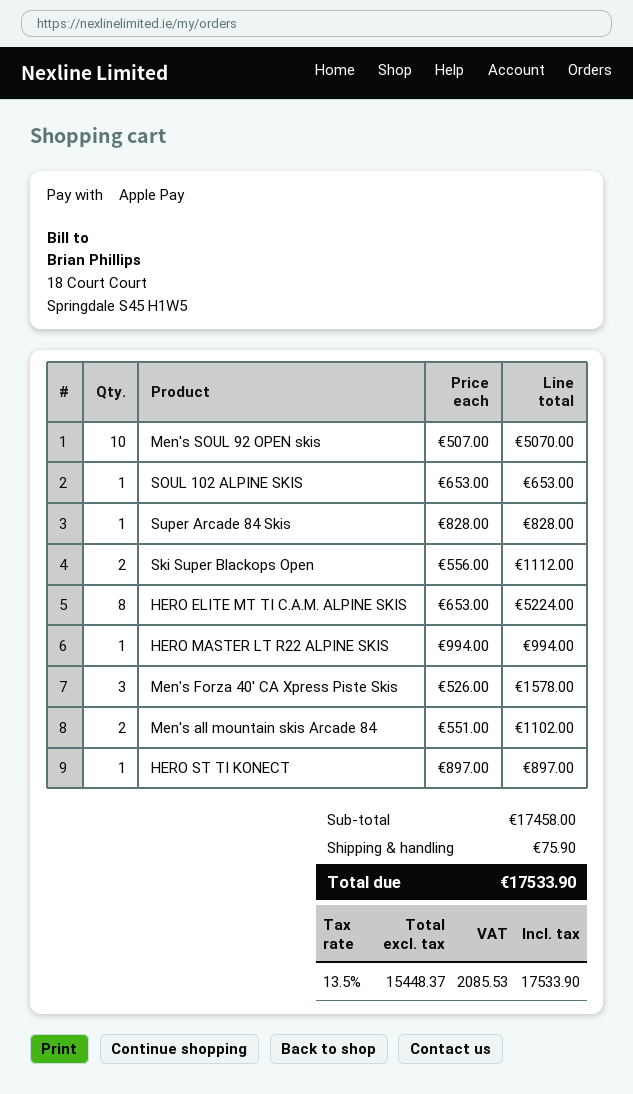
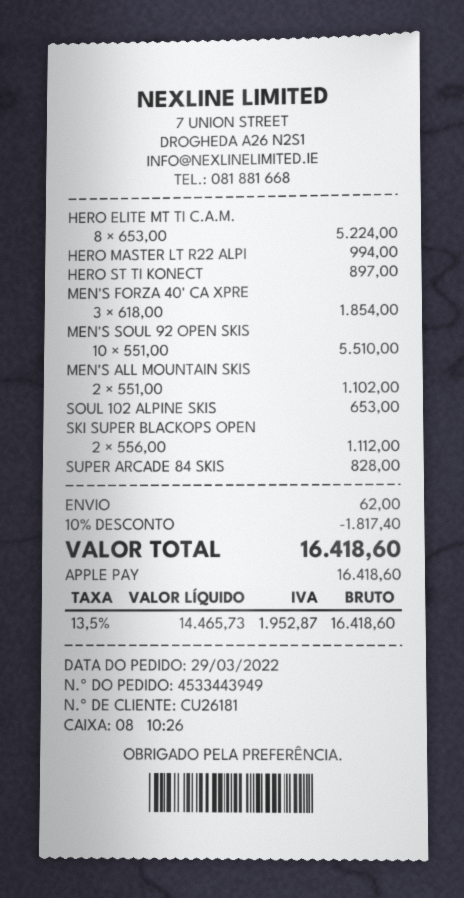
Men's SOUL 92 OPEN skis: 10 x 507.00 = 5070.00 -> 10 x 551.00 = 5510.00
Men's Forza 40' CA Xpress Piste Skis: 3 x 526.00 = 1578.00 -> 3 x 618.00 = 1854.00
discount: none -> 10% = 1817.40
shipping: 75.90 -> 62.00
net: 15448.37 -> 14465.73
tax: 13.5% = 2085.53 -> 13.5% = 1952.87
total: 17533.90 -> 16418.60

